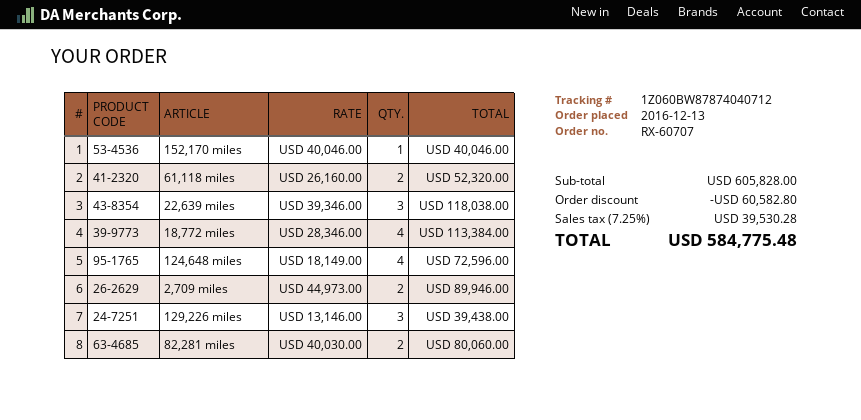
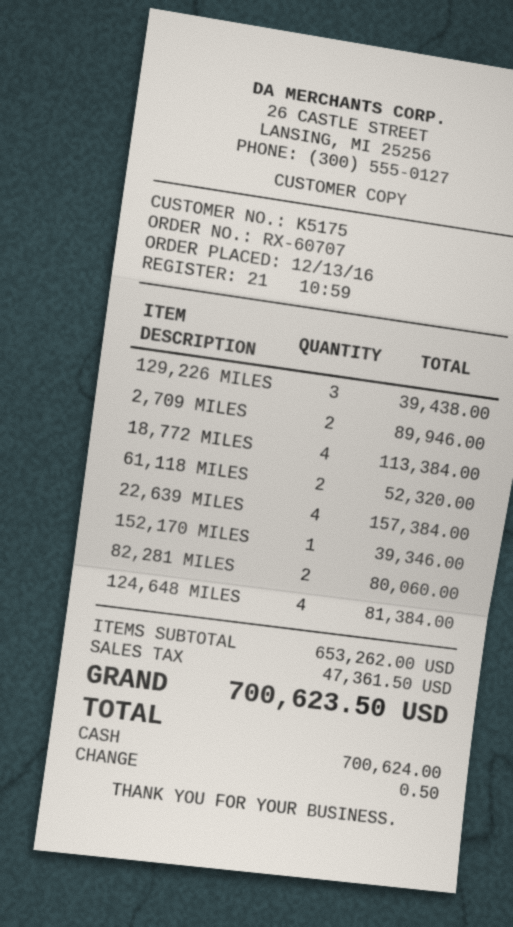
152,170 miles: 1 for 40046.00 -> 1 for 39346.00
22,639 miles: 3 for 118038.00 -> 4 for 157384.00
124,648 miles: 4 for 72596.00 -> 4 for 81384.00
subtotal: 605828.00 -> 653262.00
discount: 60582.80 -> none
tax: 39530.28 -> 47361.50
total: 584775.48 -> 700623.50

